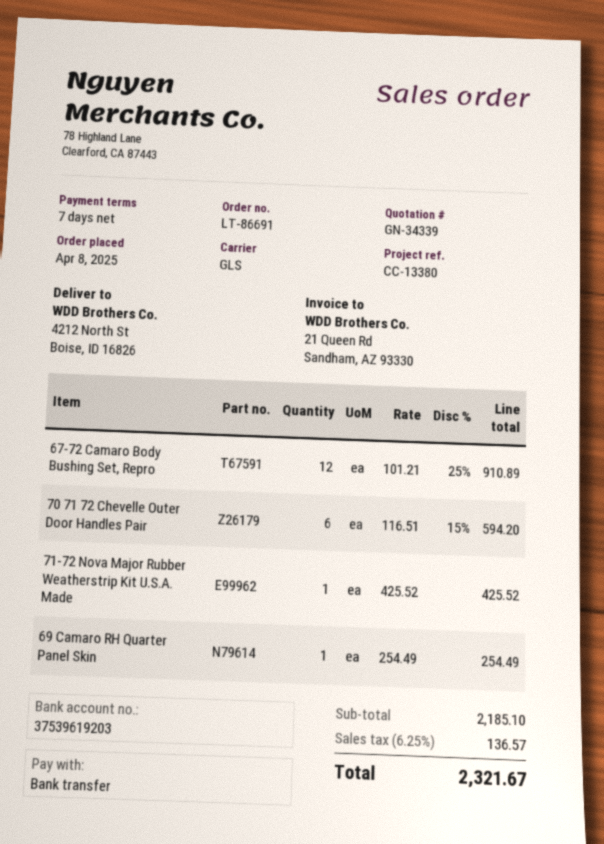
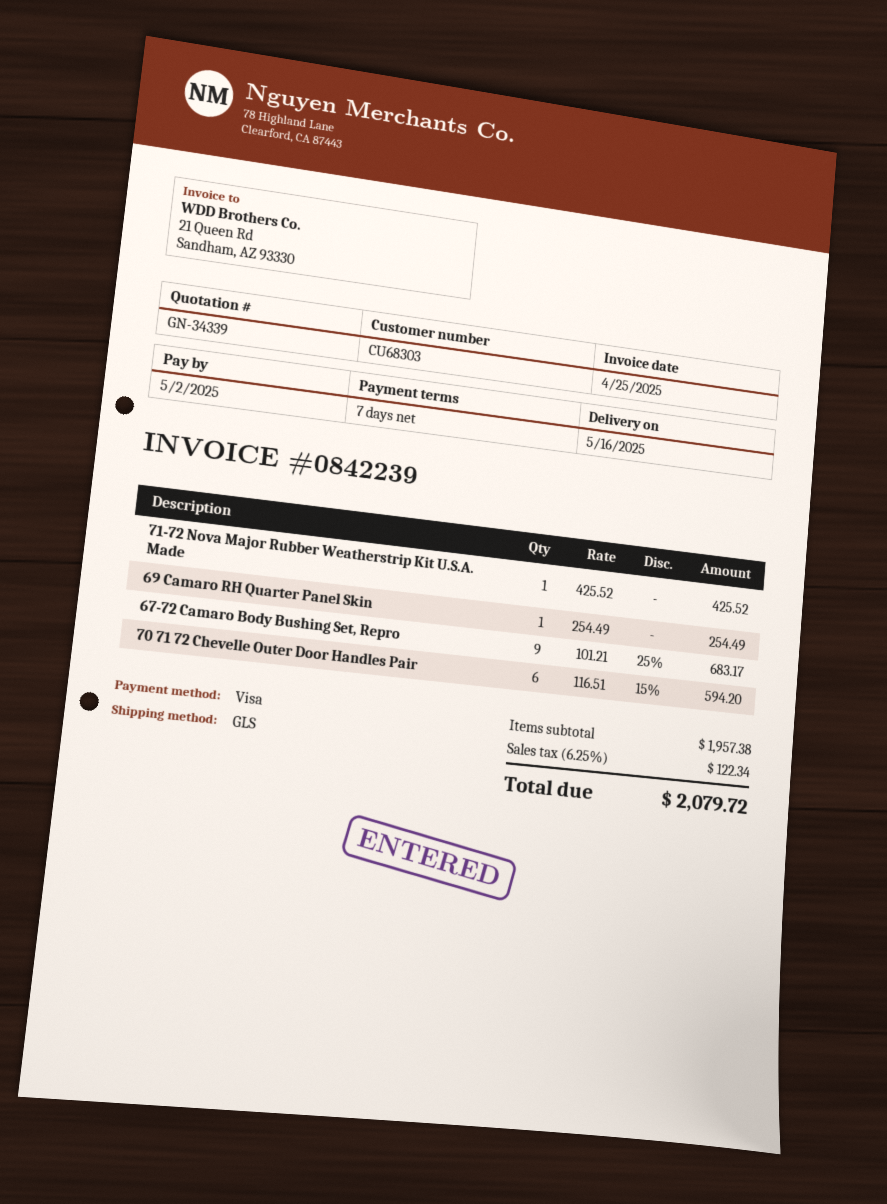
payment method: bank transfer -> Visa
67-72 Camaro Body Bushing Set, Repro: 12 x 101.21 - 25% = 910.89 -> 9 x 101.21 - 25% = 683.17
subtotal: 2185.10 -> 1957.38
tax: 6.25% = 136.57 -> 6.25% = 122.34
total: 2321.67 -> 2079.72

